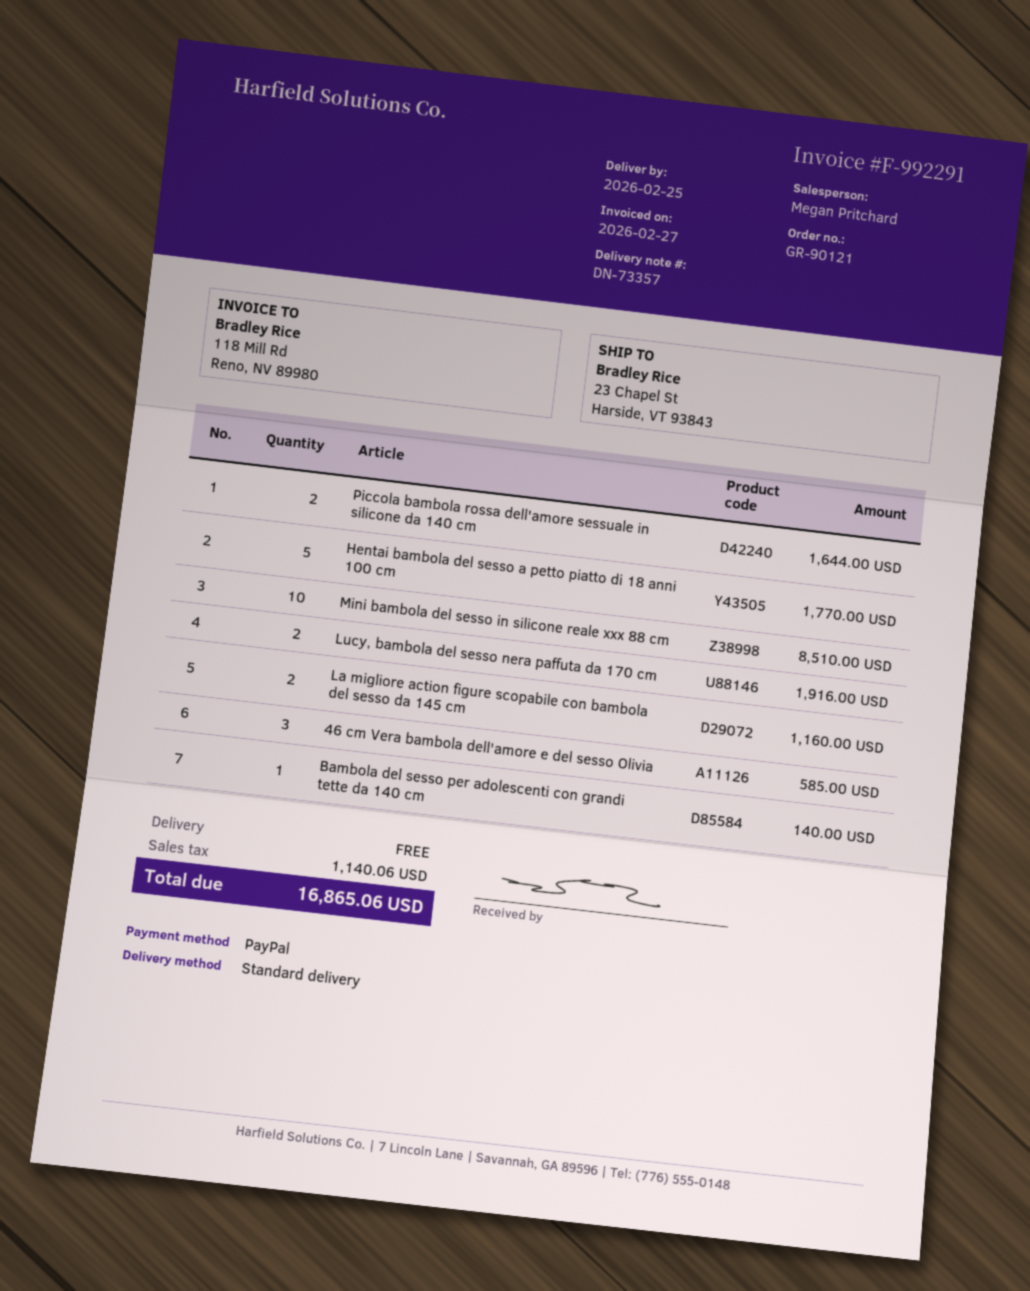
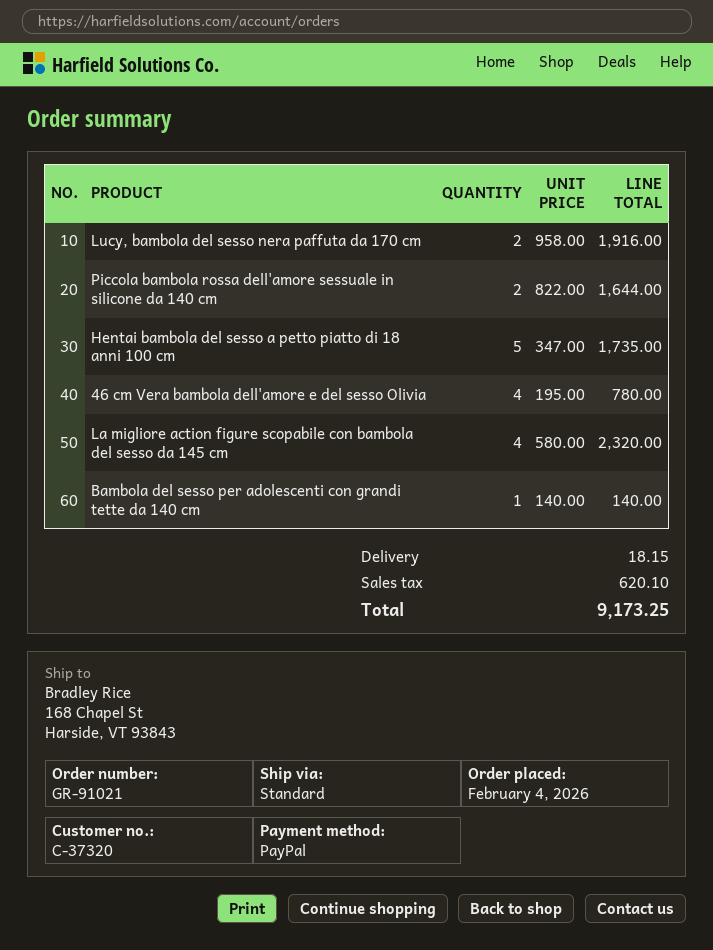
order number: GR-90121 -> GR-91021
ship to: 23 Chapel St, Harside, VT 93843 -> 168 Chapel St, Harside, VT 93843
Hentai bambola del sesso a petto piatto di 18 anni 100 cm: 5 for 1770.00 -> 5 for 1735.00
Mini bambola del sesso in silicone reale xxx 88 cm: 10 for 8510.00 -> none
La migliore action figure scopabile con bambola del sesso da 145 cm: 2 for 1160.00 -> 4 for 2320.00
46 cm Vera bambola dell'amore e del sesso Olivia: 3 for 585.00 -> 4 for 780.00
shipping: 0.00 -> 18.15
tax: 1140.06 -> 620.10
total: 16865.06 -> 9173.25

